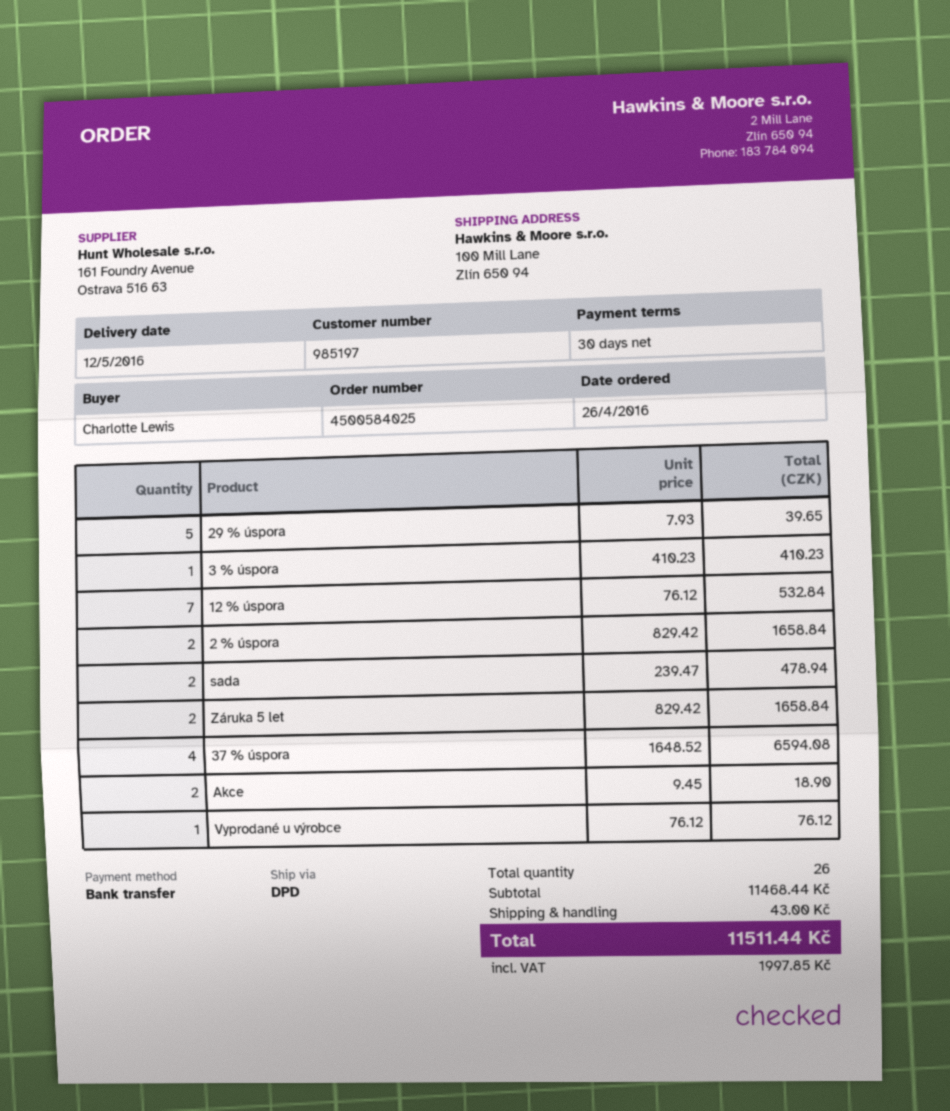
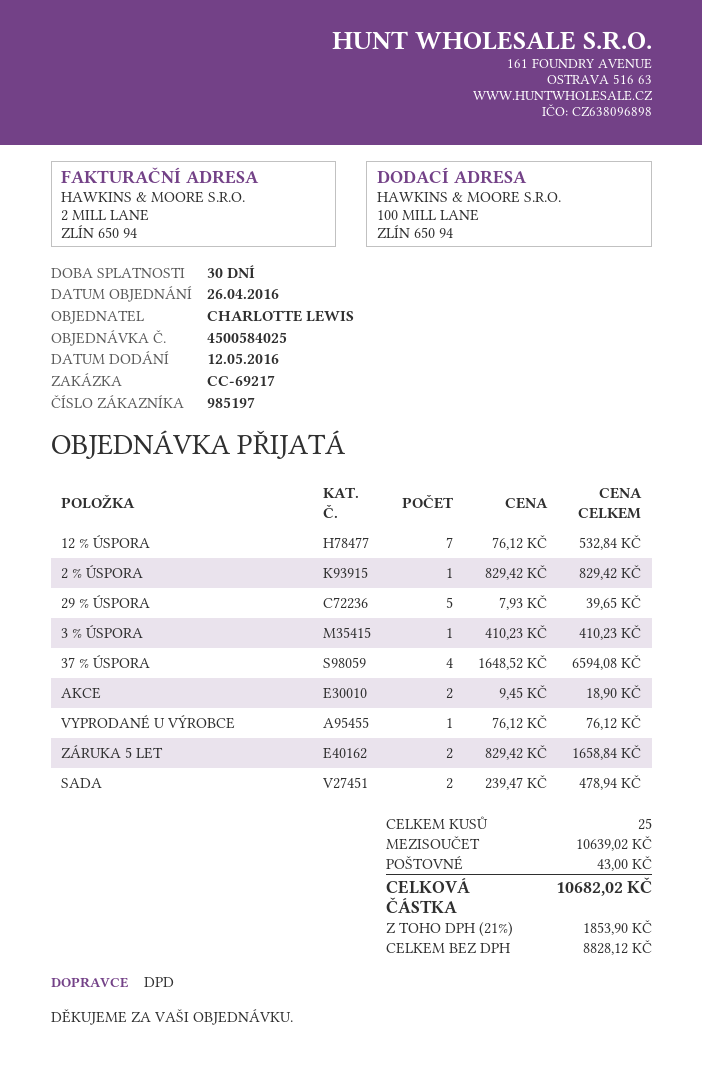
2 % úspora: 2 x 829.42 = 1658.84 -> 1 x 829.42 = 829.42
total quantity: 26 -> 25
subtotal: 11468.44 -> 10639.02
tax: 1997.85 -> 1853.90
total: 11511.44 -> 10682.02

